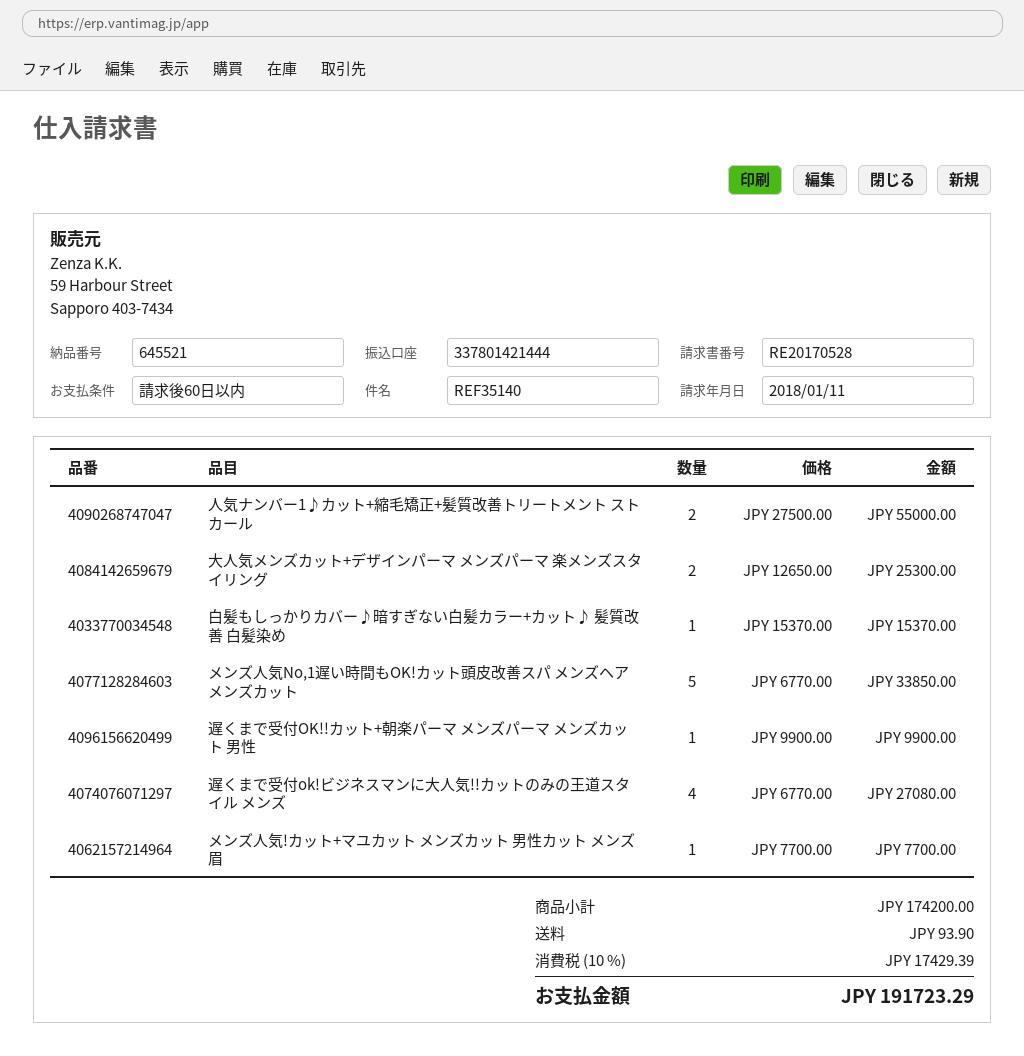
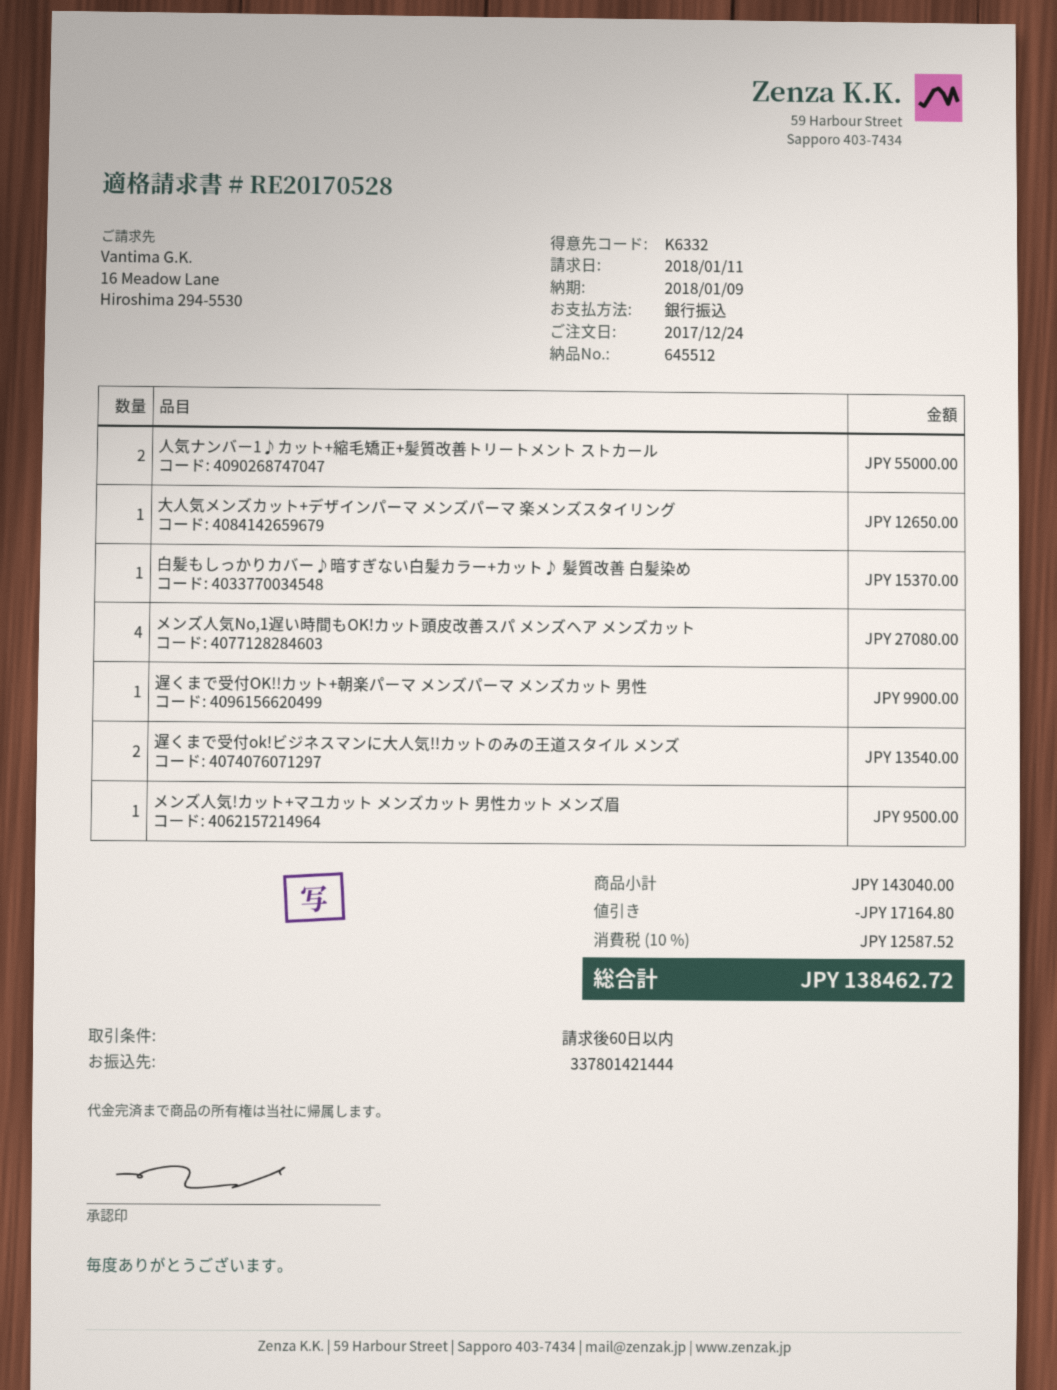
delivery note number: 645521 -> 645512
大人気メンズカット+デザインパーマ メンズパーマ 楽メンズスタイリング: 2 for 25300.00 -> 1 for 12650.00
メンズ人気No,1遅い時間もOK!カット頭皮改善スパ メンズヘア メンズカット: 5 for 33850.00 -> 4 for 27080.00
遅くまで受付ok!ビジネスマンに大人気!!カットのみの王道スタイル メンズ: 4 for 27080.00 -> 2 for 13540.00
メンズ人気!カット+マユカット メンズカット 男性カット メンズ眉: 1 for 7700.00 -> 1 for 9500.00
subtotal: 174200.00 -> 143040.00
discount: none -> 17164.80
shipping: 93.90 -> none
tax: 10% = 17429.39 -> 10% = 12587.52
total: 191723.29 -> 138462.72

